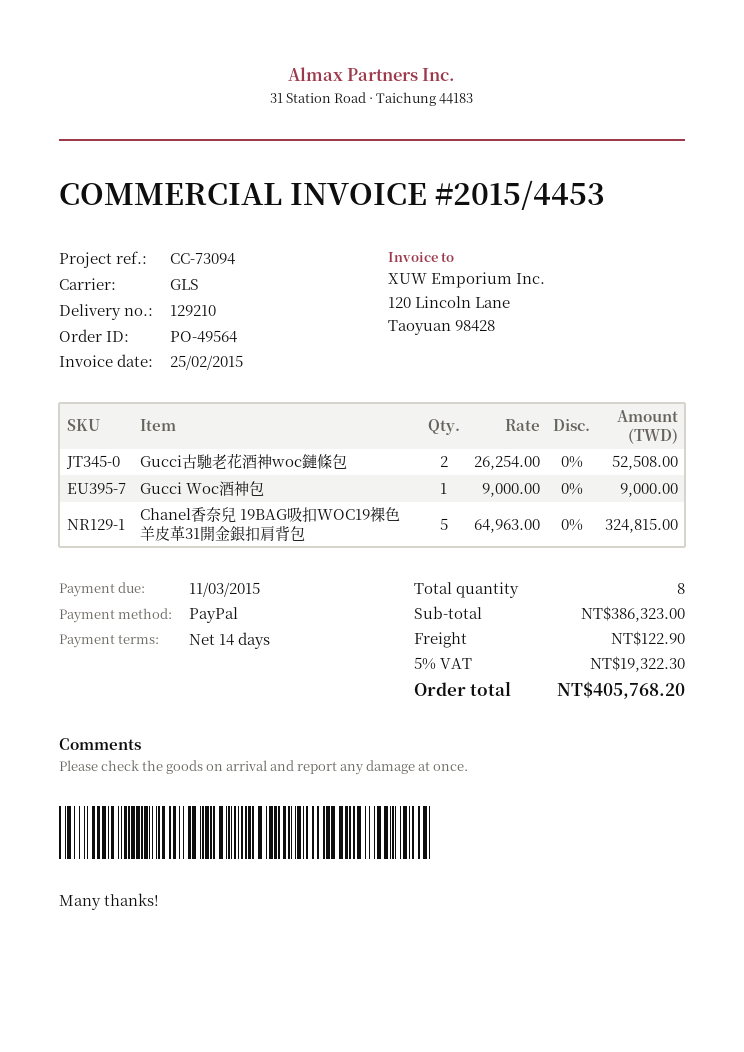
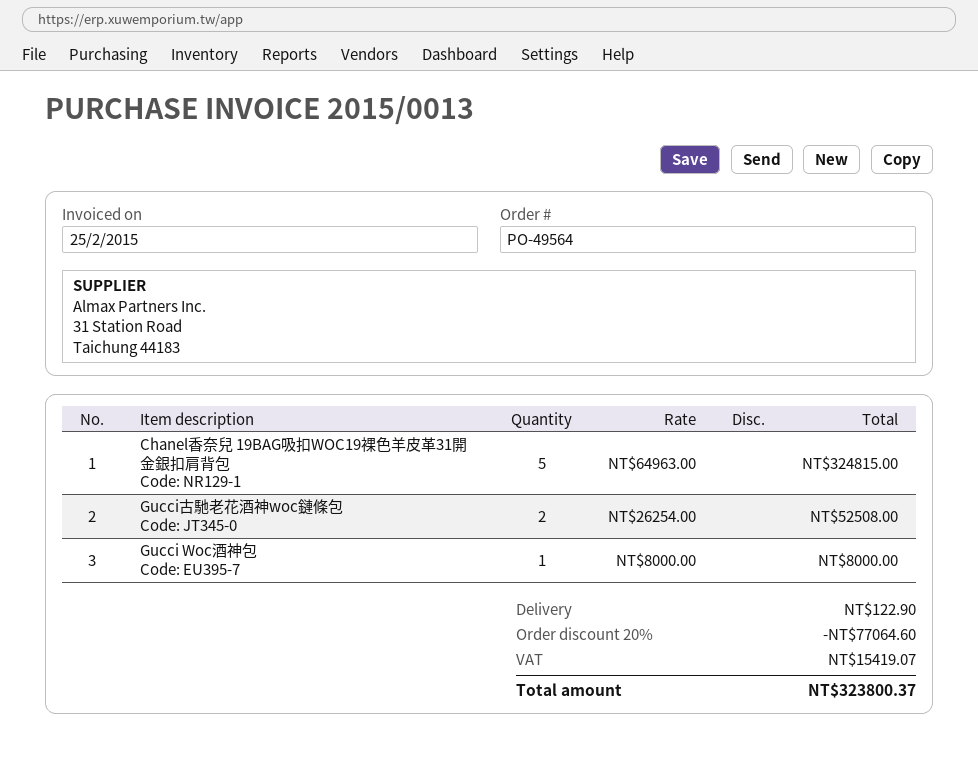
invoice number: 2015/4453 -> 2015/0013
Gucci Woc酒神包: 1 x 9000.00 = 9000.00 -> 1 x 8000.00 = 8000.00
discount: none -> 20% = 77064.60
tax: 19322.30 -> 15419.07
total: 405768.20 -> 323800.37

